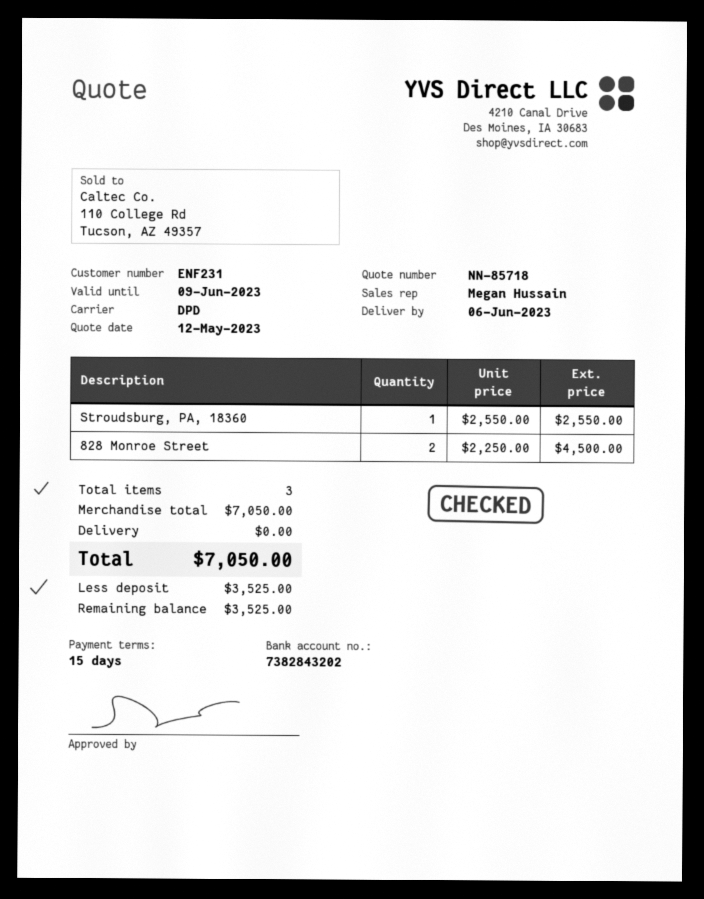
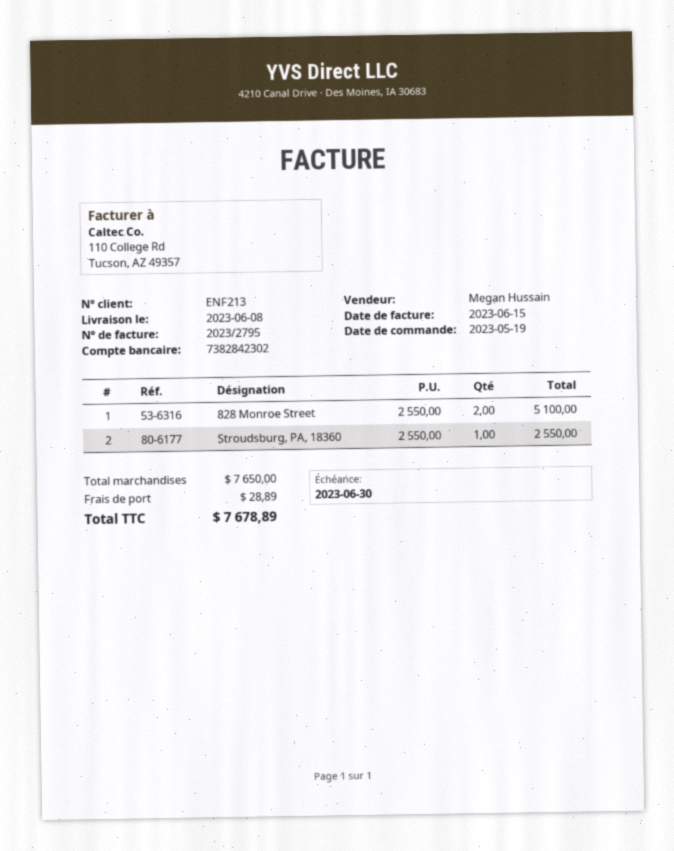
delivery date: 2023-06-06 -> 2023-06-08
customer number: ENF231 -> ENF213
bank account: 7382843202 -> 7382842302
828 Monroe Street: 2 x 2250.00 = 4500.00 -> 2 x 2550.00 = 5100.00
subtotal: 7050.00 -> 7650.00
shipping: 0.00 -> 28.89
total: 7050.00 -> 7678.89

